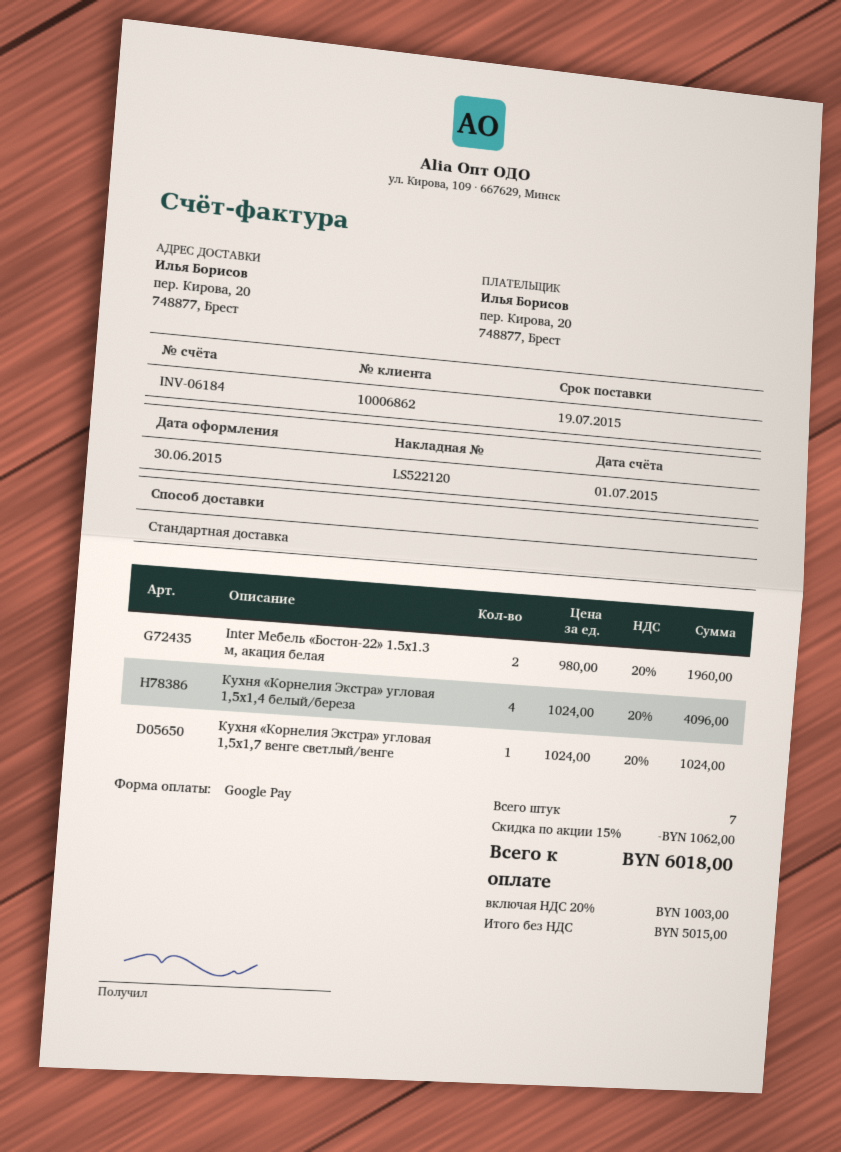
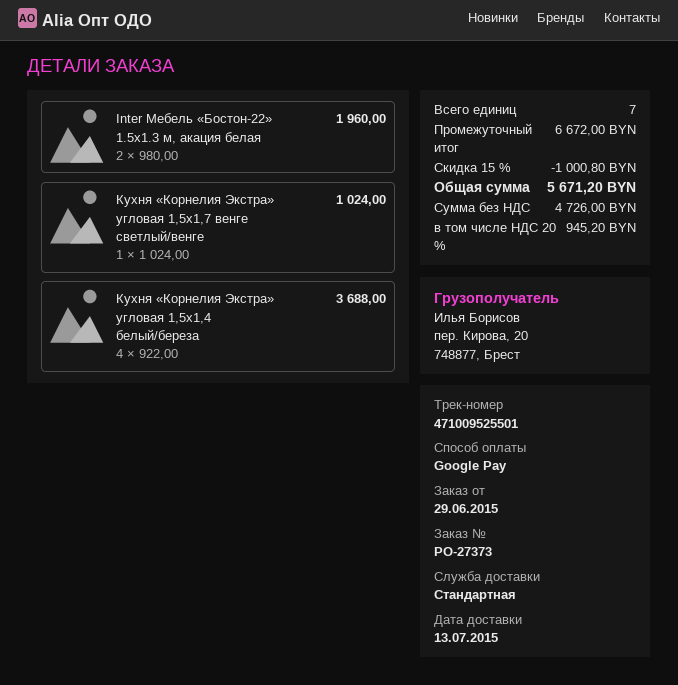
order date: 2015-06-30 -> 2015-06-29
delivery date: 2015-07-19 -> 2015-07-13
Кухня «Корнелия Экстра» угловая 1,5x1,4 белый/береза: 4 x 1024.00 = 4096.00 -> 4 x 922.00 = 3688.00
discount: 15% = 1062.00 -> 15% = 1000.80
net: 5015.00 -> 4726.00
tax: 20% = 1003.00 -> 20% = 945.20
total: 6018.00 -> 5671.20

